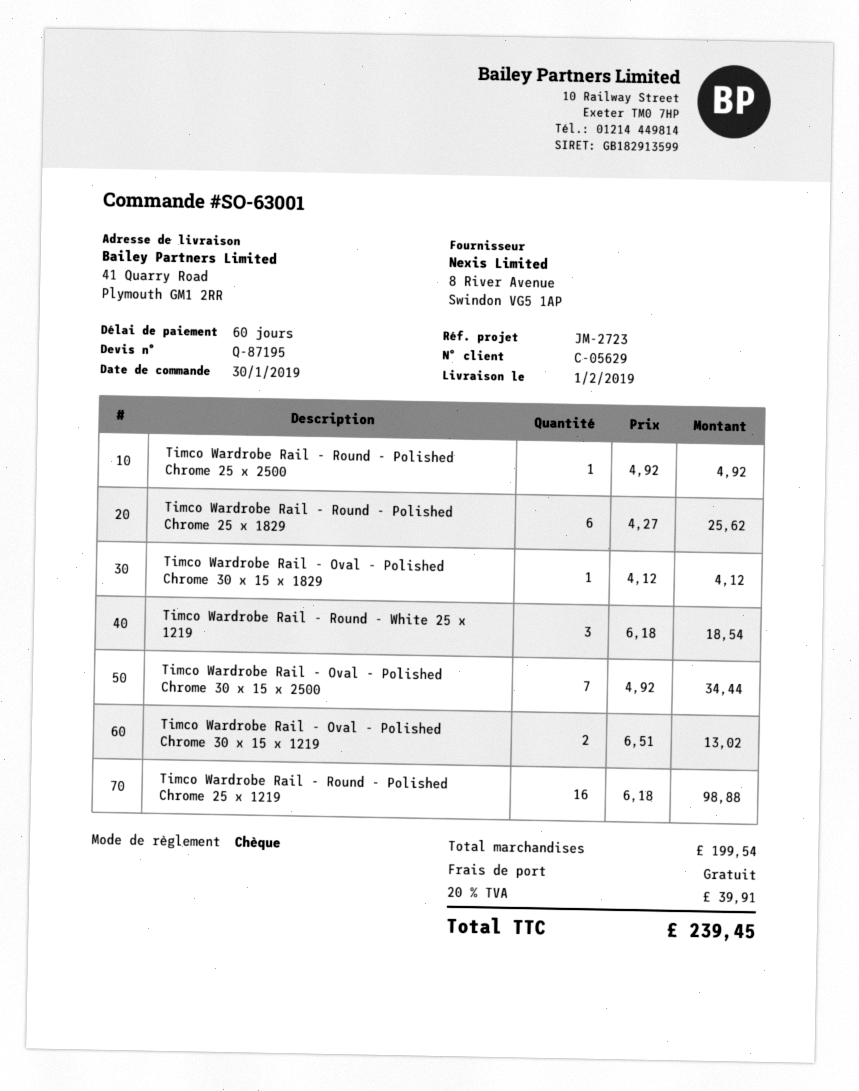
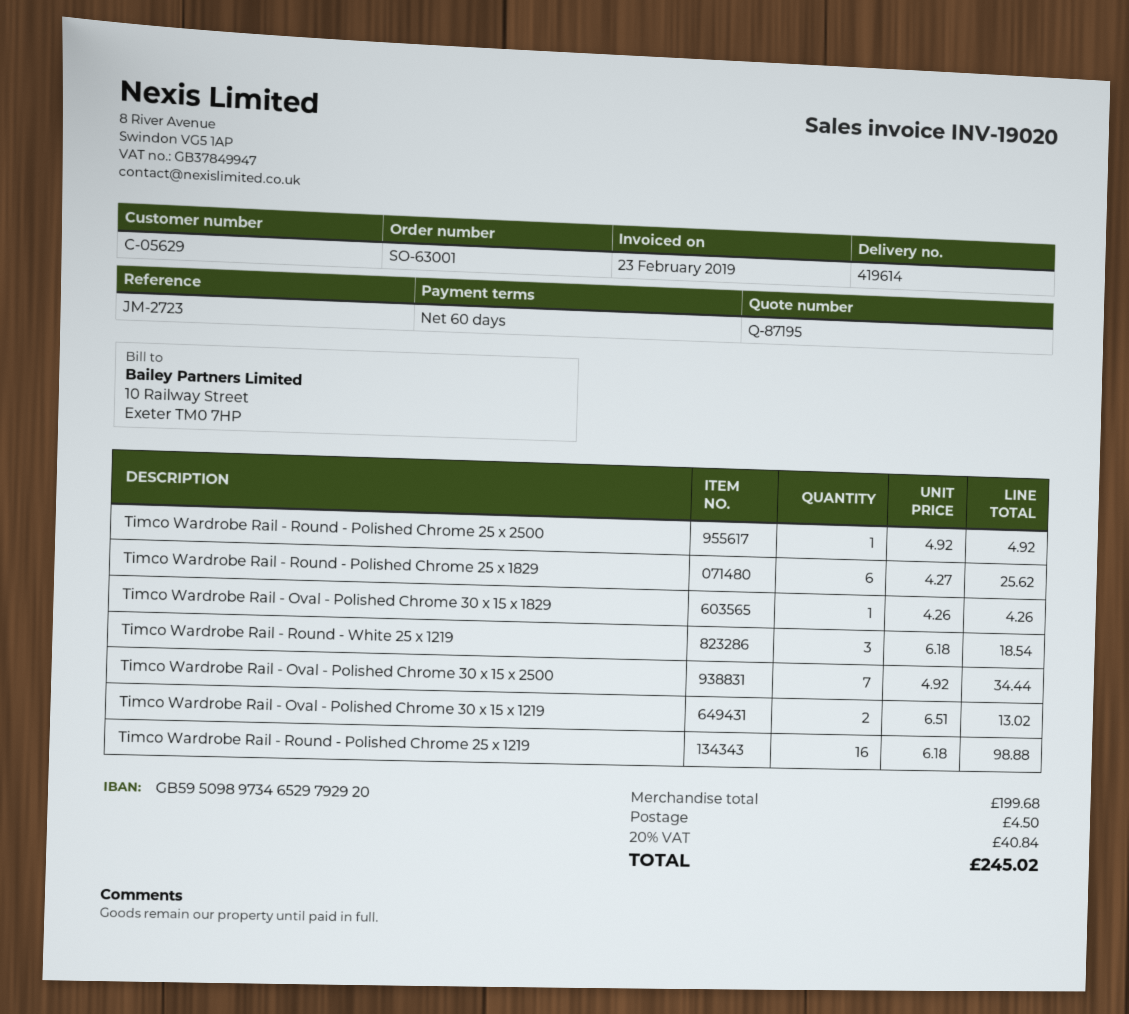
Timco Wardrobe Rail - Oval - Polished Chrome 30 x 15 x 1829: 1 x 4.12 = 4.12 -> 1 x 4.26 = 4.26
subtotal: 199.54 -> 199.68
shipping: 0.00 -> 4.50
tax: 20% = 39.91 -> 20% = 40.84
total: 239.45 -> 245.02

